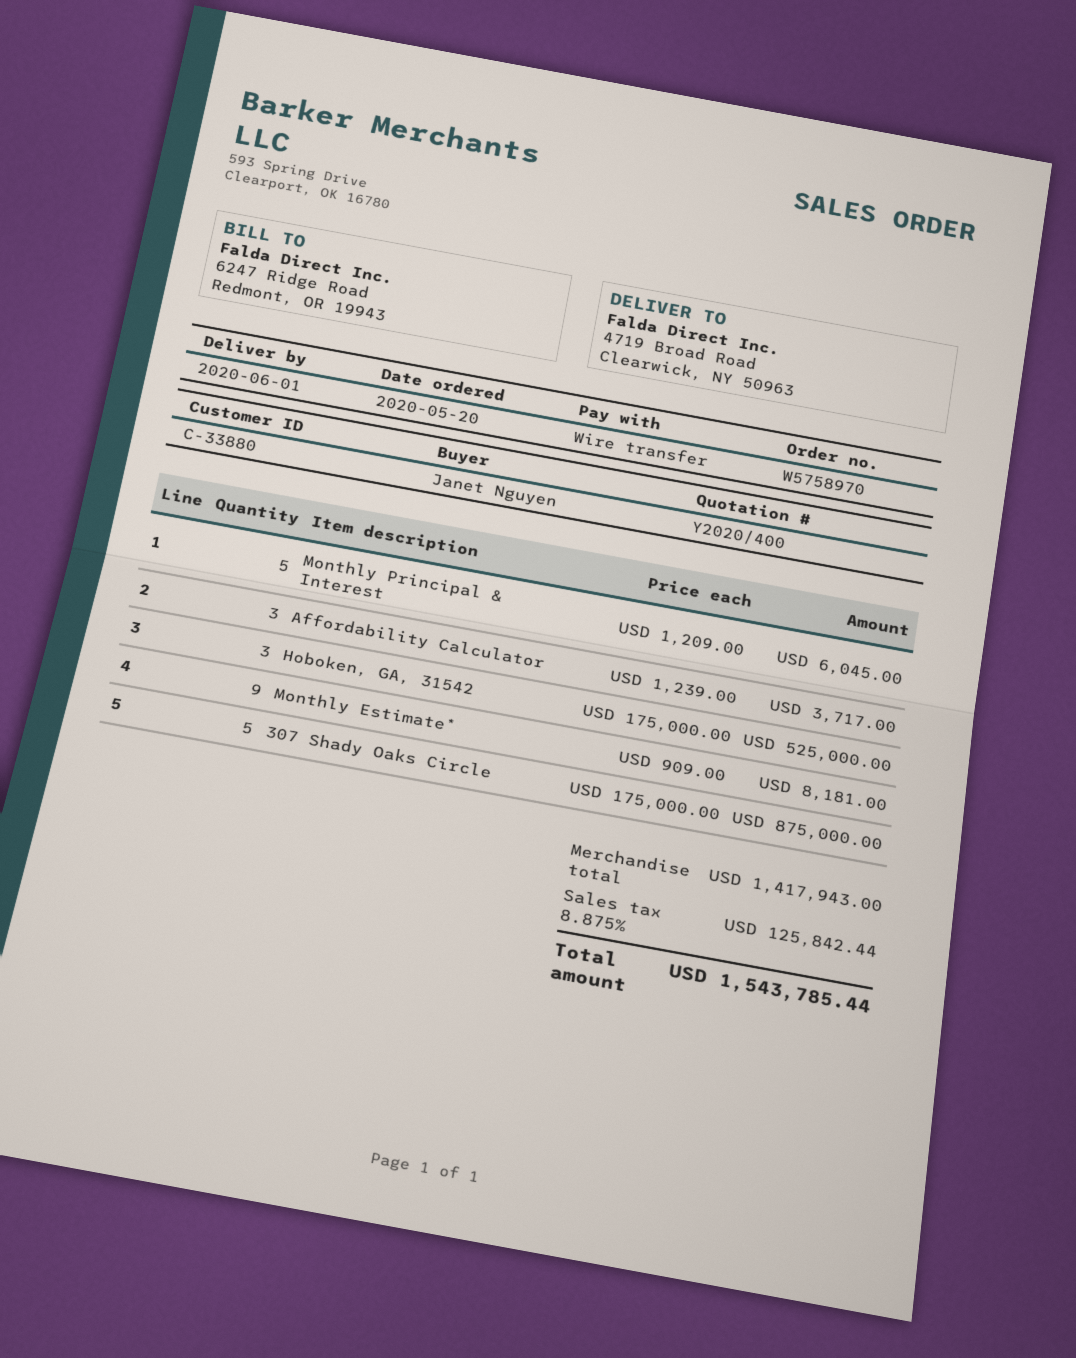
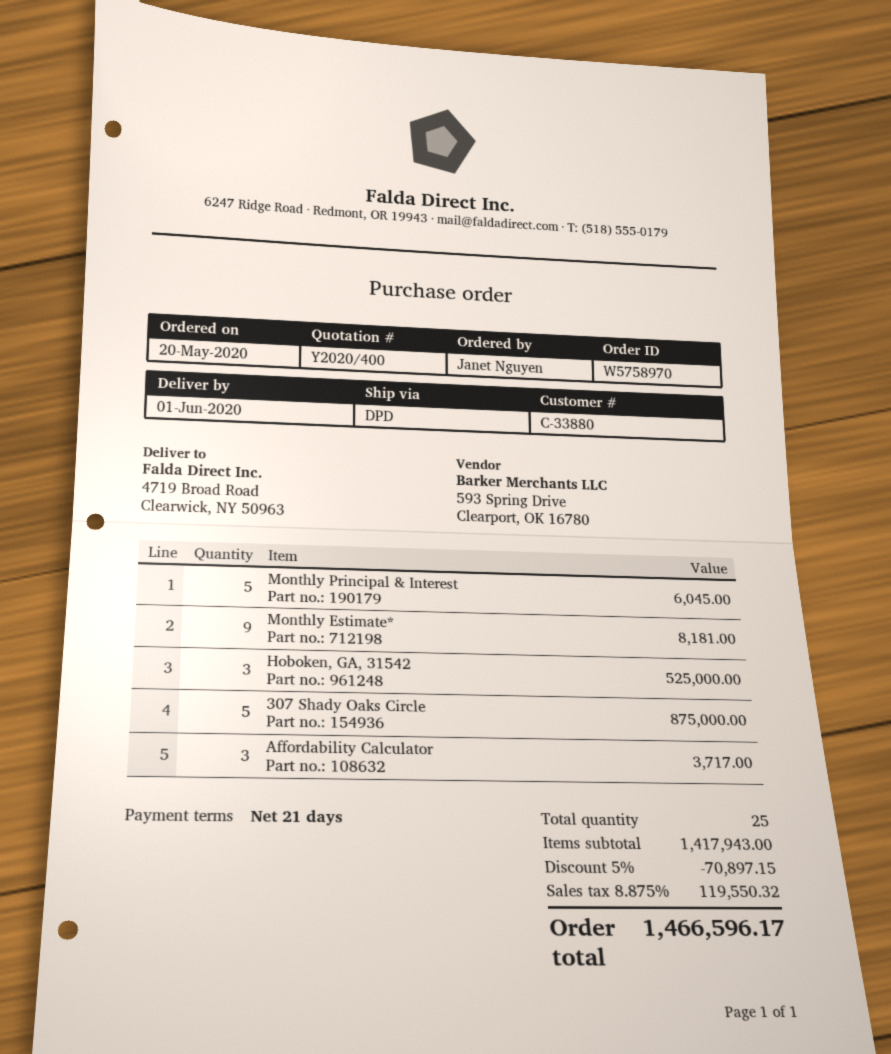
discount: none -> 5% = 70897.15
tax: 8.875% = 125842.44 -> 8.875% = 119550.32
total: 1543785.44 -> 1466596.17

